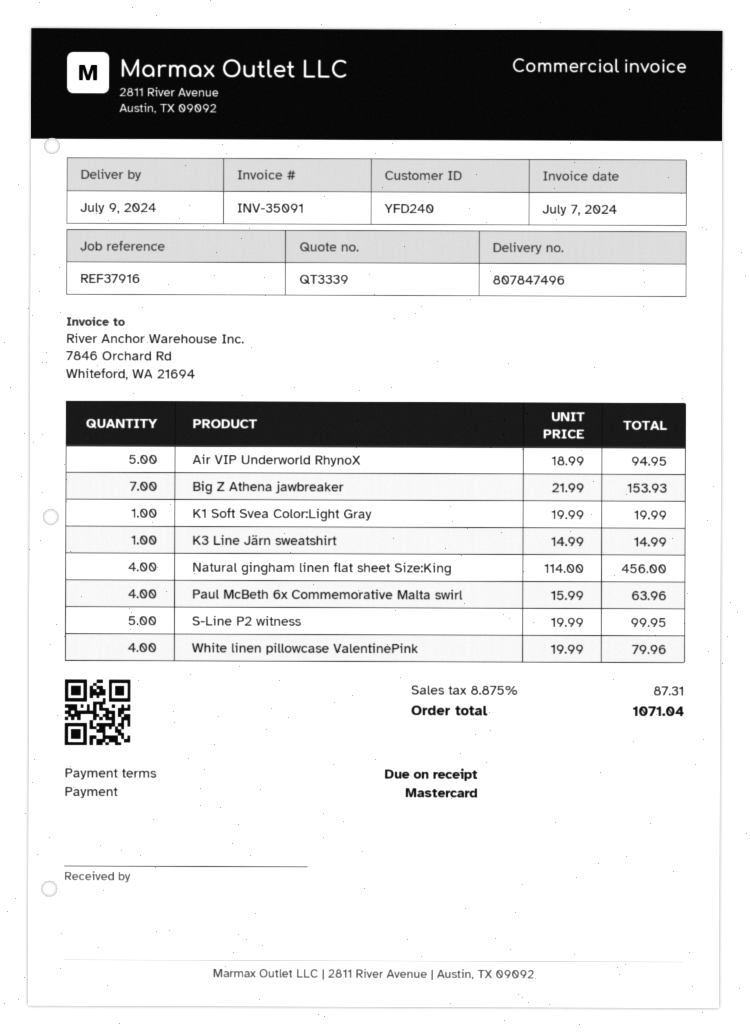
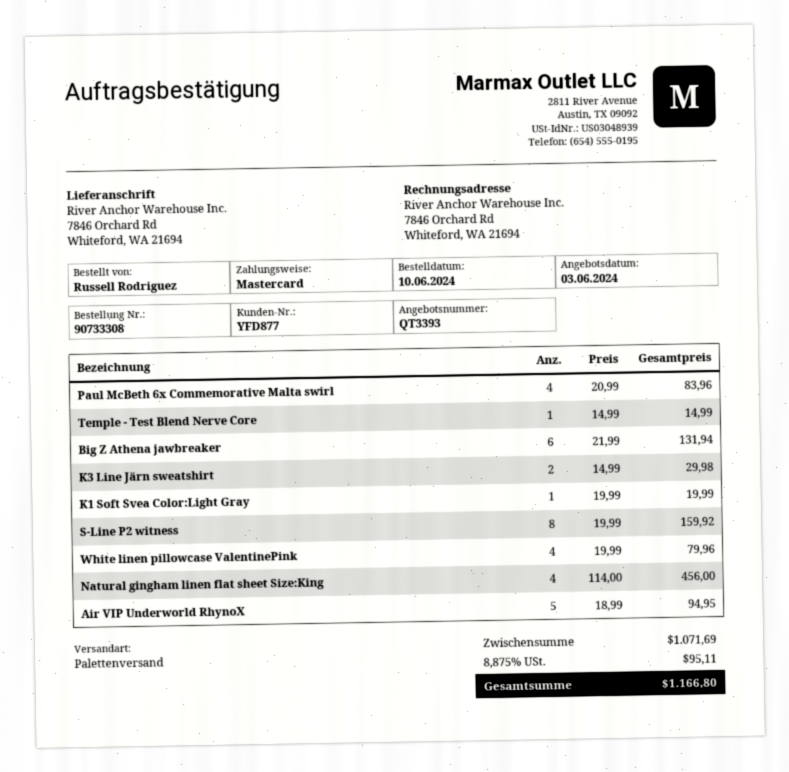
quote number: QT3339 -> QT3393
customer number: YFD240 -> YFD877
Big Z Athena jawbreaker: 7 x 21.99 = 153.93 -> 6 x 21.99 = 131.94
K3 Line Järn sweatshirt: 1 x 14.99 = 14.99 -> 2 x 14.99 = 29.98
Paul McBeth 6x Commemorative Malta swirl: 4 x 15.99 = 63.96 -> 4 x 20.99 = 83.96
S-Line P2 witness: 5 x 19.99 = 99.95 -> 8 x 19.99 = 159.92
Temple - Test Blend Nerve Core: none -> 1 x 14.99 = 14.99
tax: 8.875% = 87.31 -> 8.875% = 95.11
total: 1071.04 -> 1166.80

